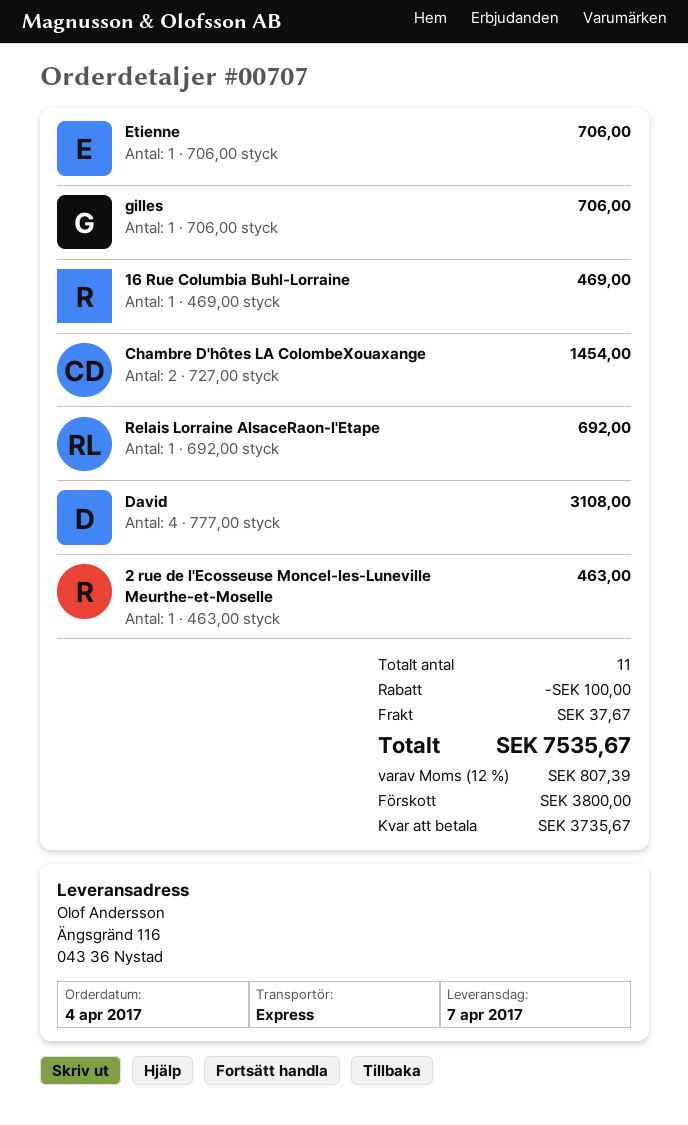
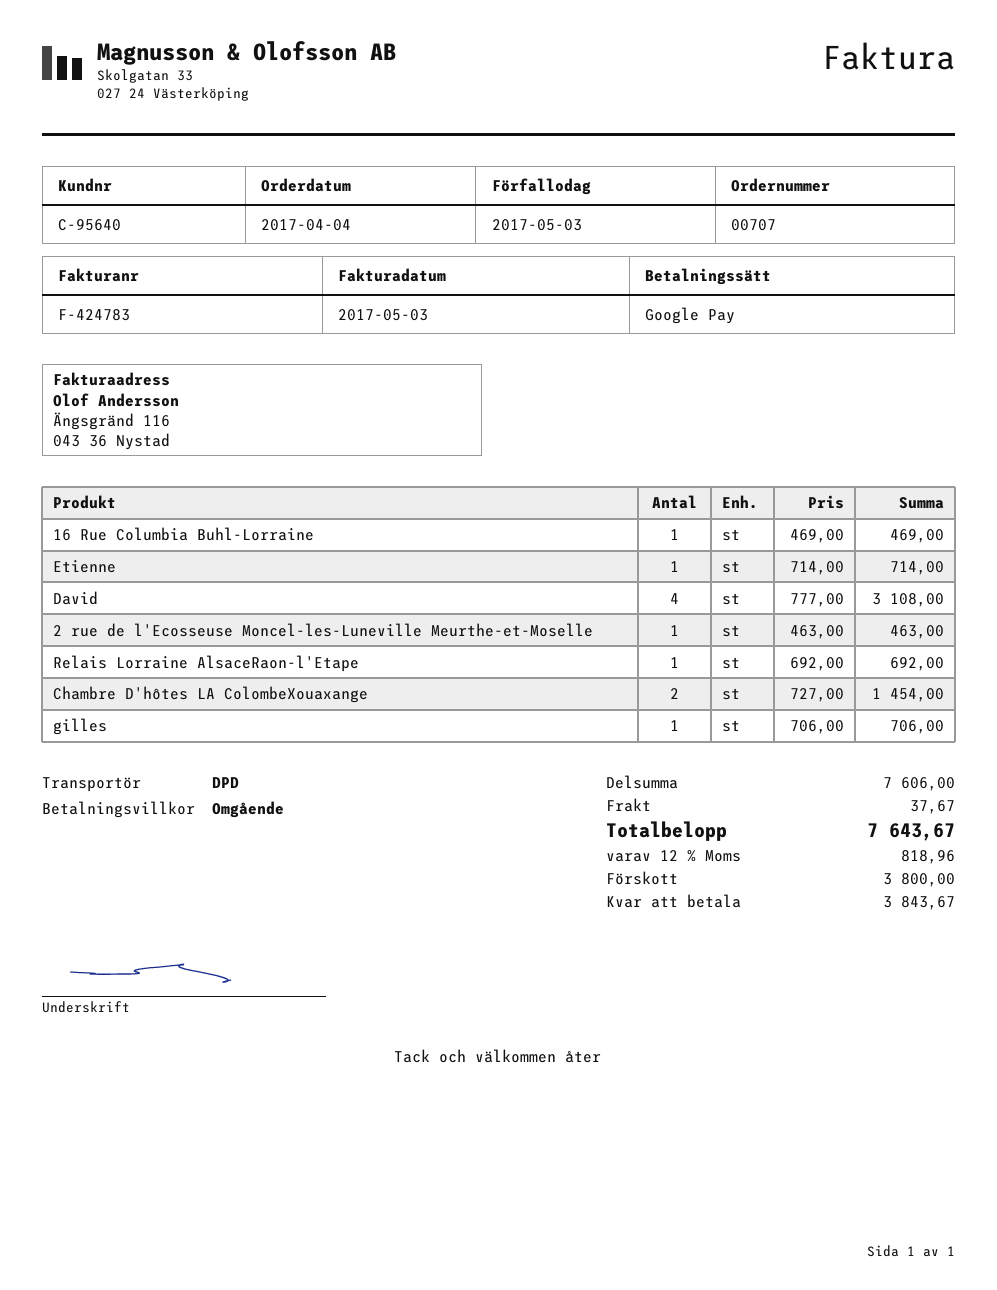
shipping method: express -> DPD
Etienne: 1 x 706.00 = 706.00 -> 1 x 714.00 = 714.00
discount: 100.00 -> none
tax: 12% = 807.39 -> 12% = 818.96
total: 7535.67 -> 7643.67
balance: 3735.67 -> 3843.67

